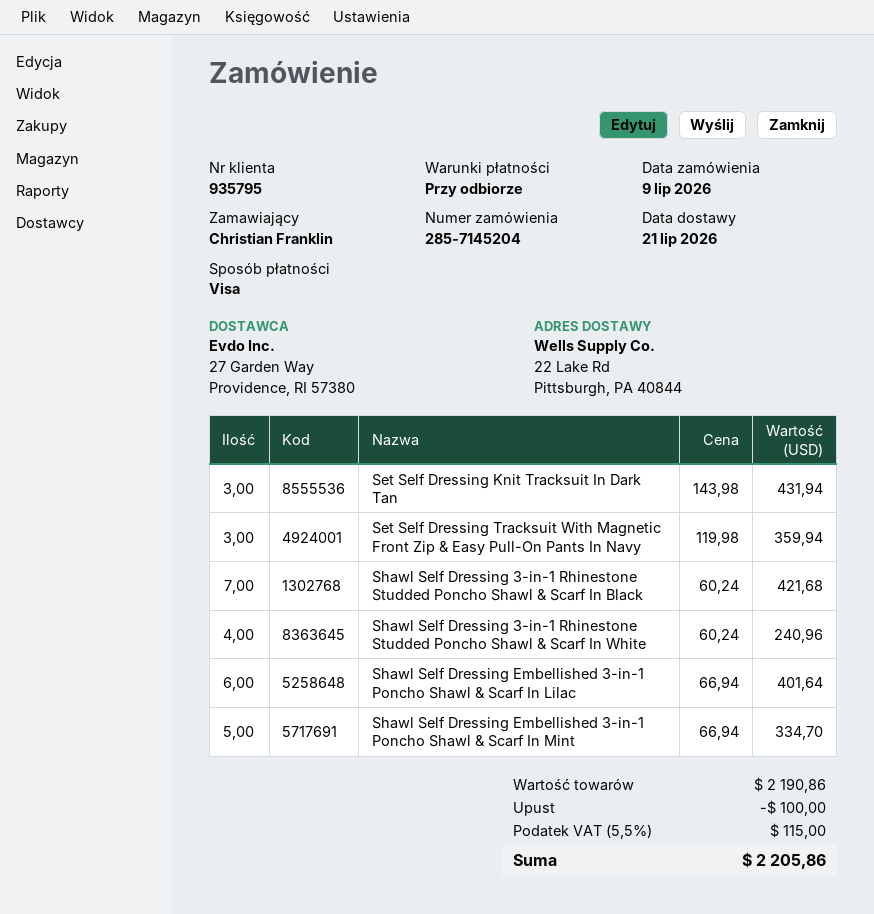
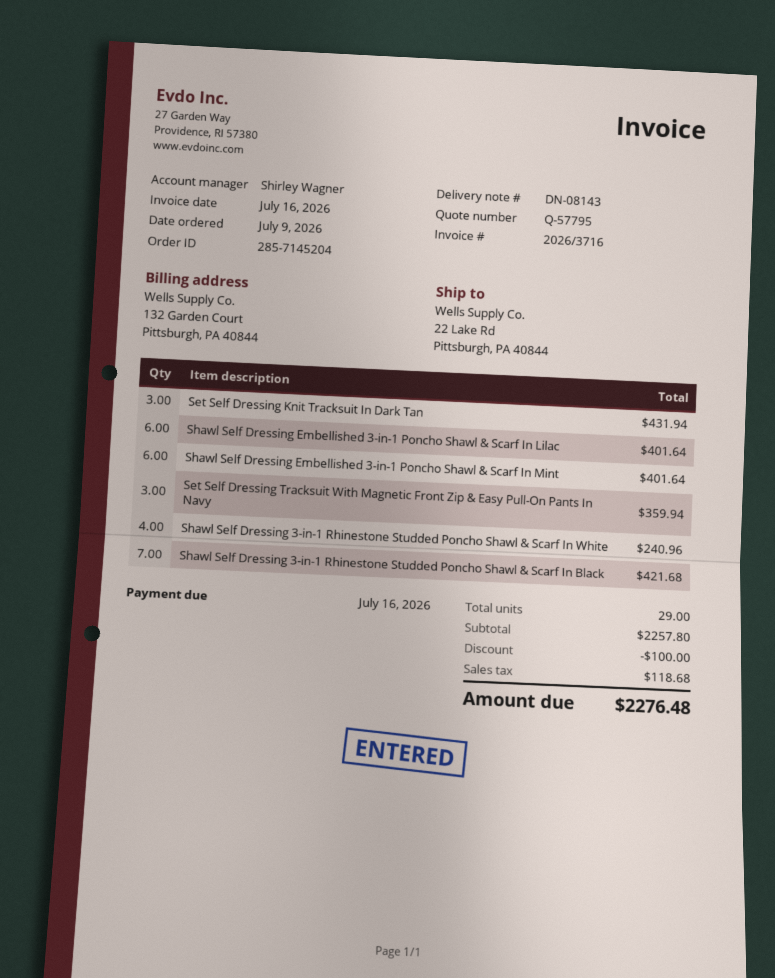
Shawl Self Dressing Embellished 3-in-1 Poncho Shawl & Scarf In Mint: 5 for 334.70 -> 6 for 401.64
subtotal: 2190.86 -> 2257.80
tax: 115.00 -> 118.68
total: 2205.86 -> 2276.48

